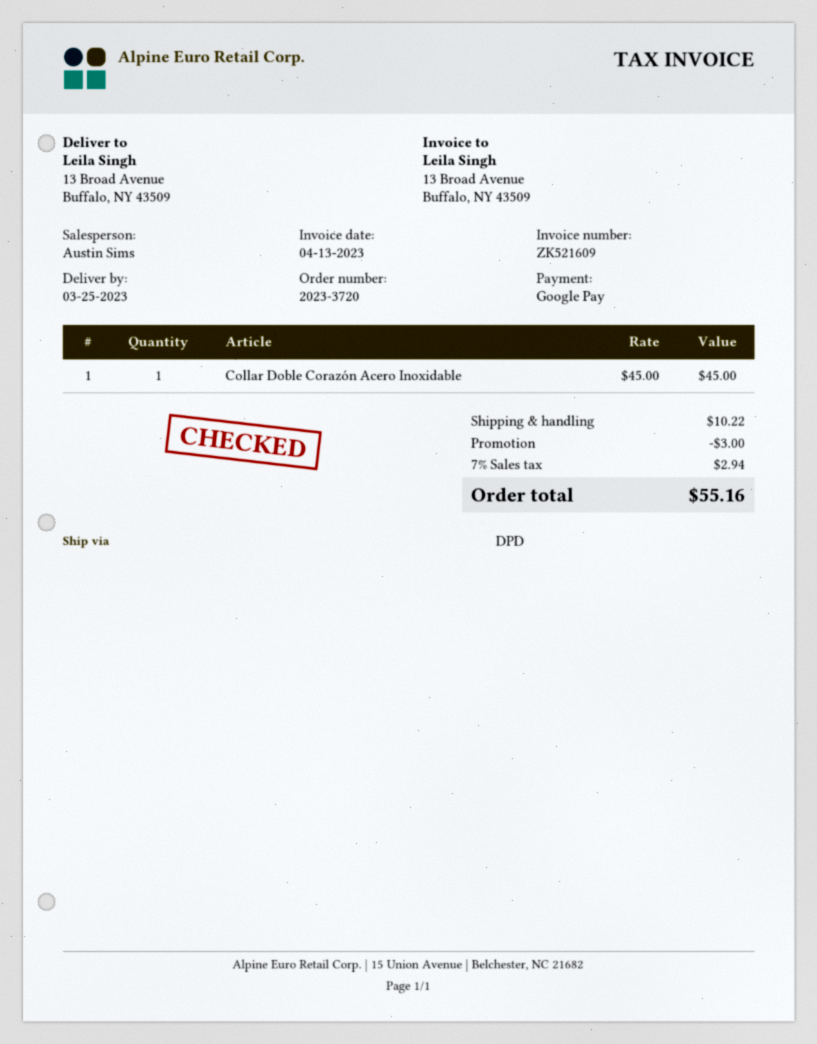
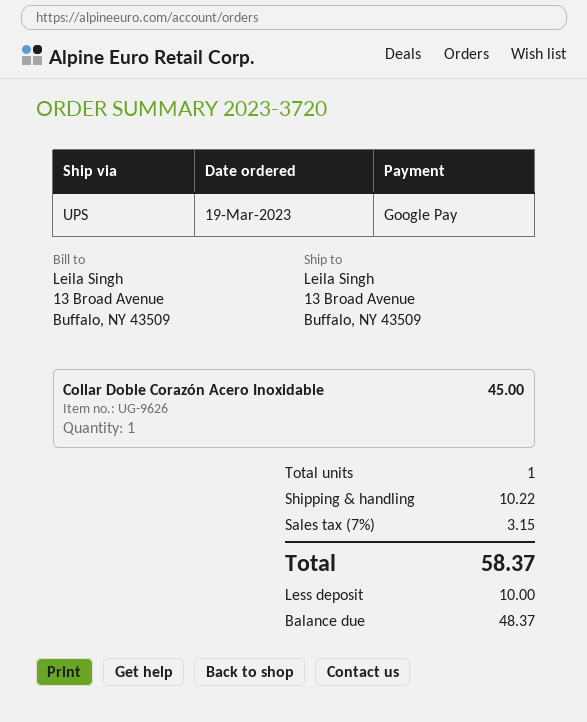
shipping method: DPD -> UPS
discount: 3.00 -> none
tax: 7% = 2.94 -> 7% = 3.15
total: 55.16 -> 58.37

